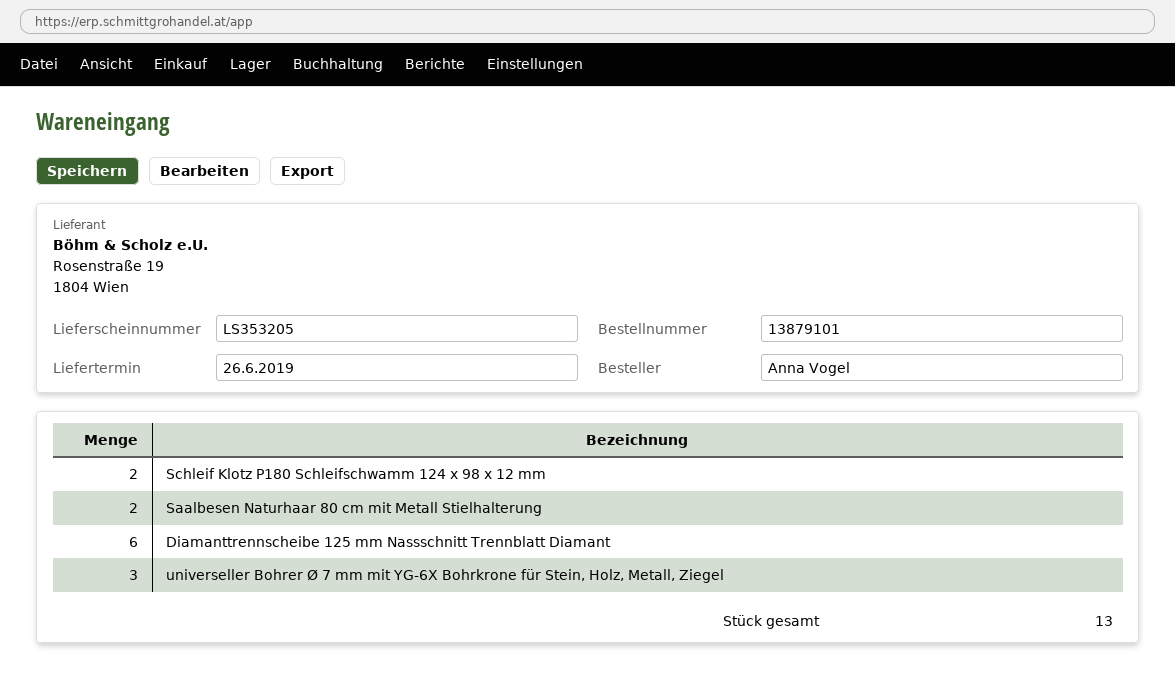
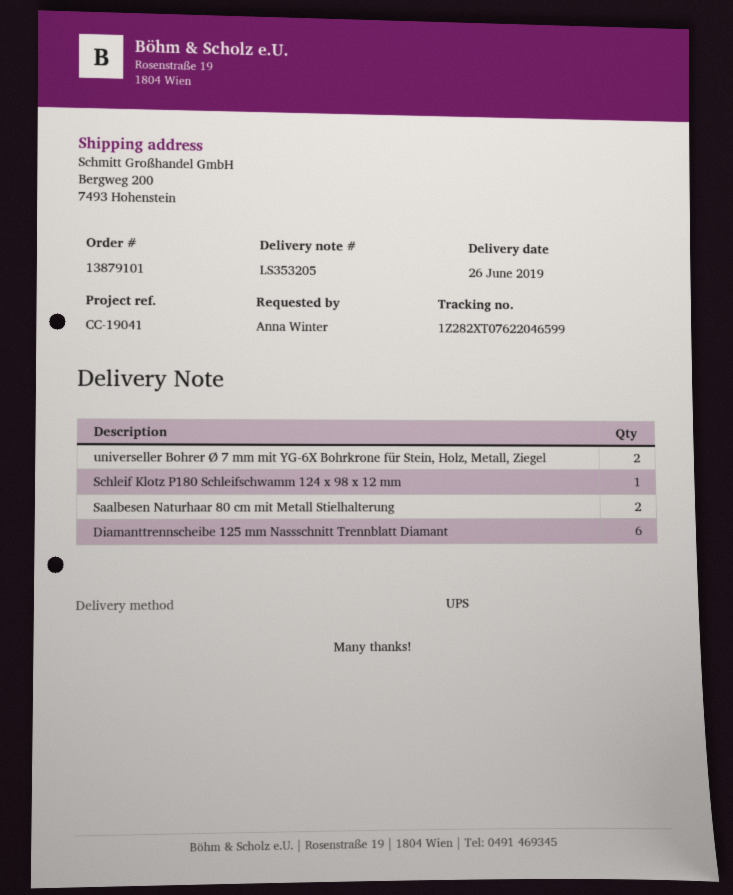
ordered by: Anna Vogel -> Anna Winter
Schleif Klotz P180 Schleifschwamm 124 x 98 x 12 mm: 2 -> 1
universeller Bohrer Ø 7 mm mit YG-6X Bohrkrone für Stein, Holz, Metall, Ziegel: 3 -> 2

